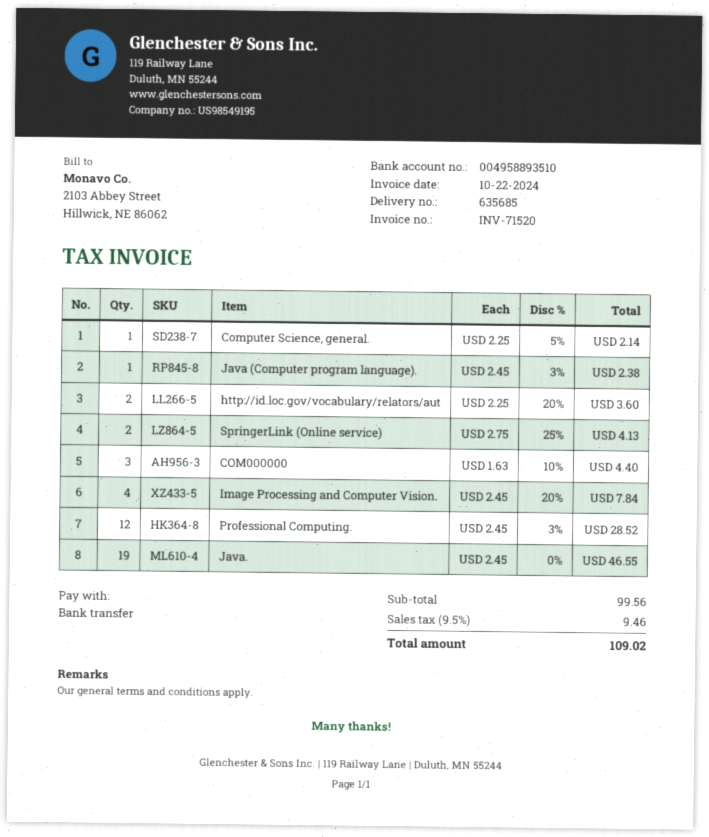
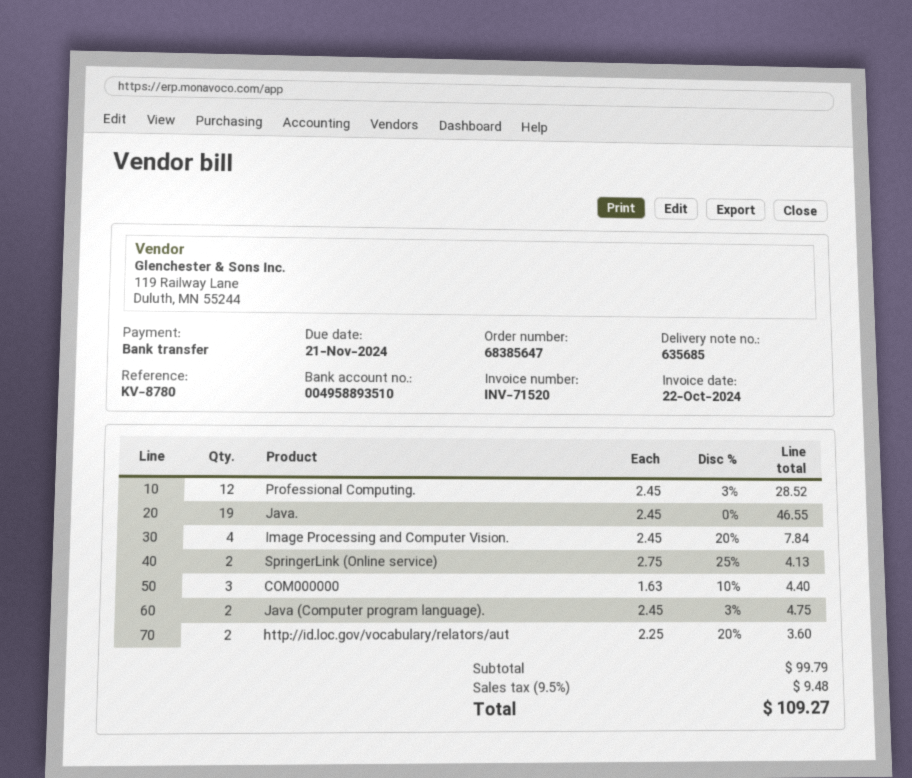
Computer Science, general.: 1 x 2.25 - 5% = 2.14 -> none
Java (Computer program language).: 1 x 2.45 - 3% = 2.38 -> 2 x 2.45 - 3% = 4.75
subtotal: 99.56 -> 99.79
tax: 9.5% = 9.46 -> 9.5% = 9.48
total: 109.02 -> 109.27

